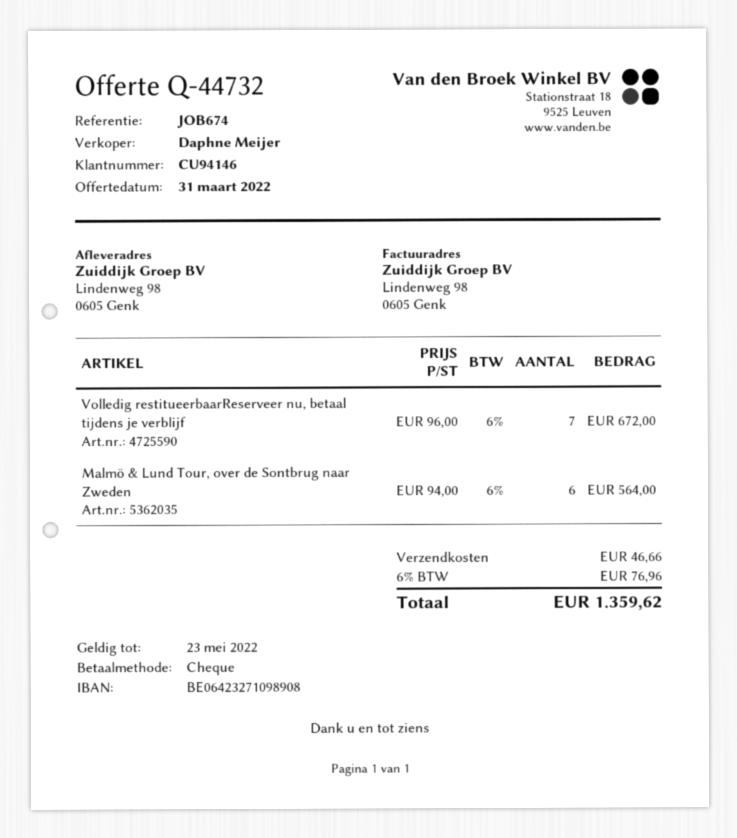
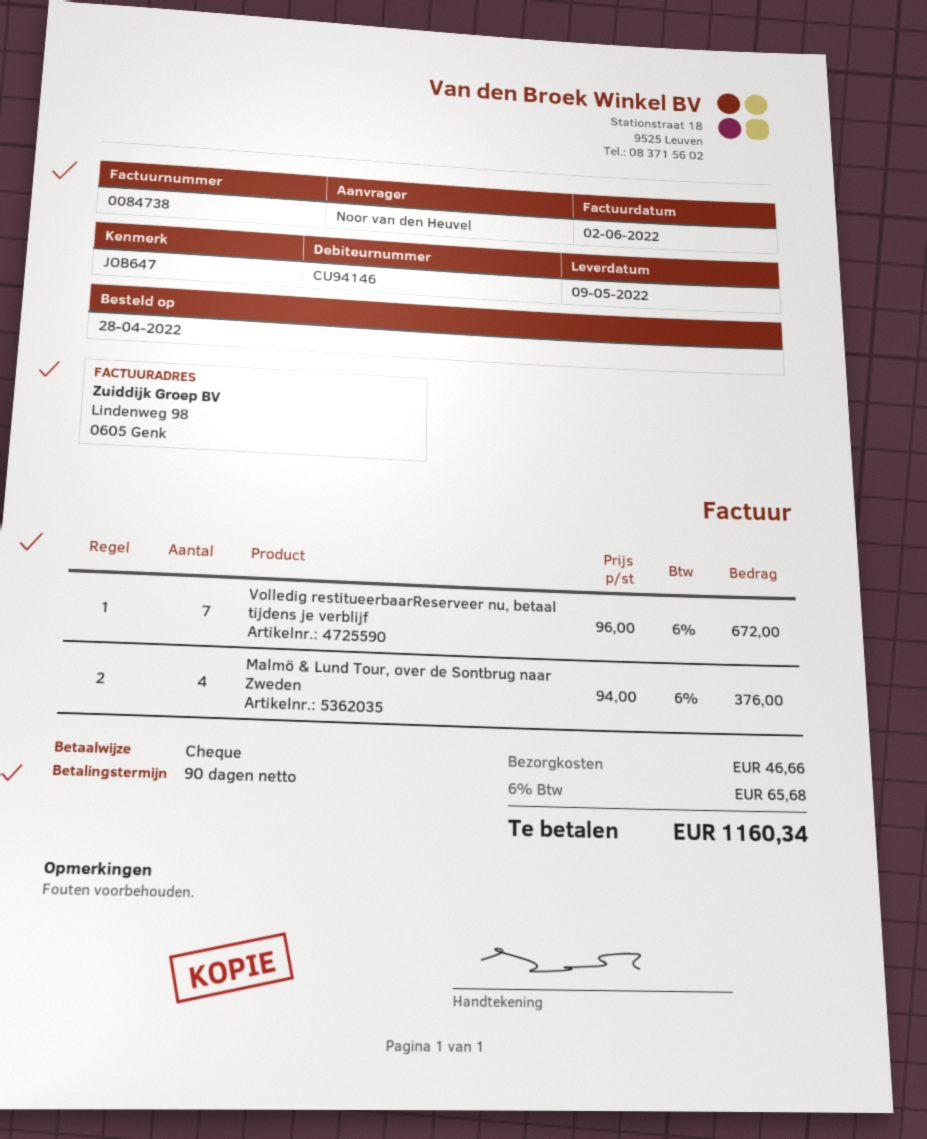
reference: JOB674 -> JOB647
Malmö & Lund Tour, over de Sontbrug naar Zweden: 6 x 94.00 = 564.00 -> 4 x 94.00 = 376.00
tax: 6% = 76.96 -> 6% = 65.68
total: 1359.62 -> 1160.34

